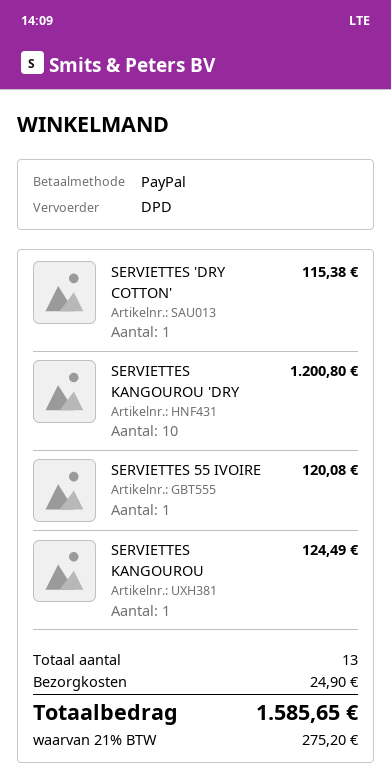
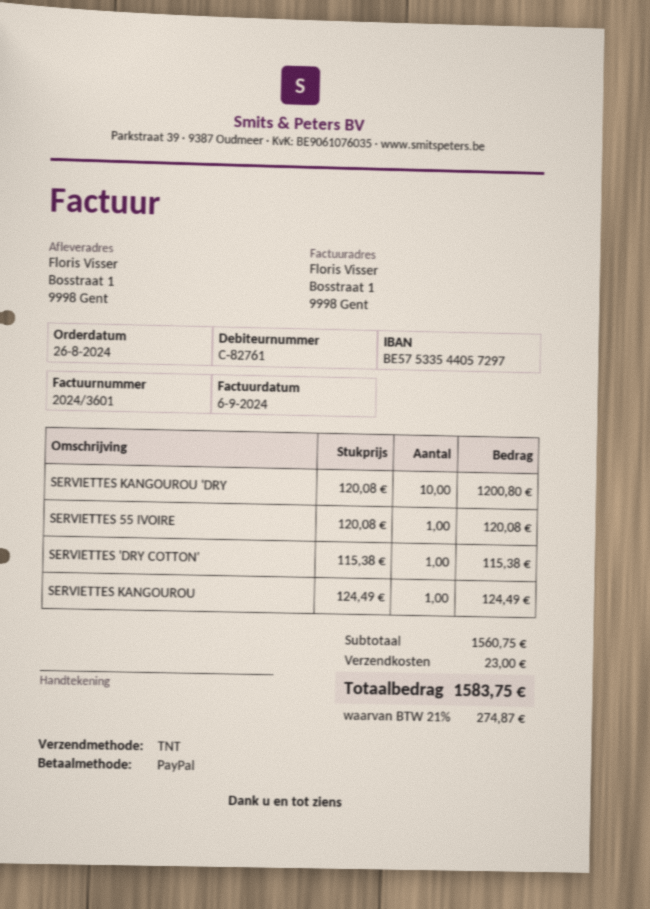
shipping method: DPD -> TNT
shipping: 24.90 -> 23.00
tax: 21% = 275.20 -> 21% = 274.87
total: 1585.65 -> 1583.75

